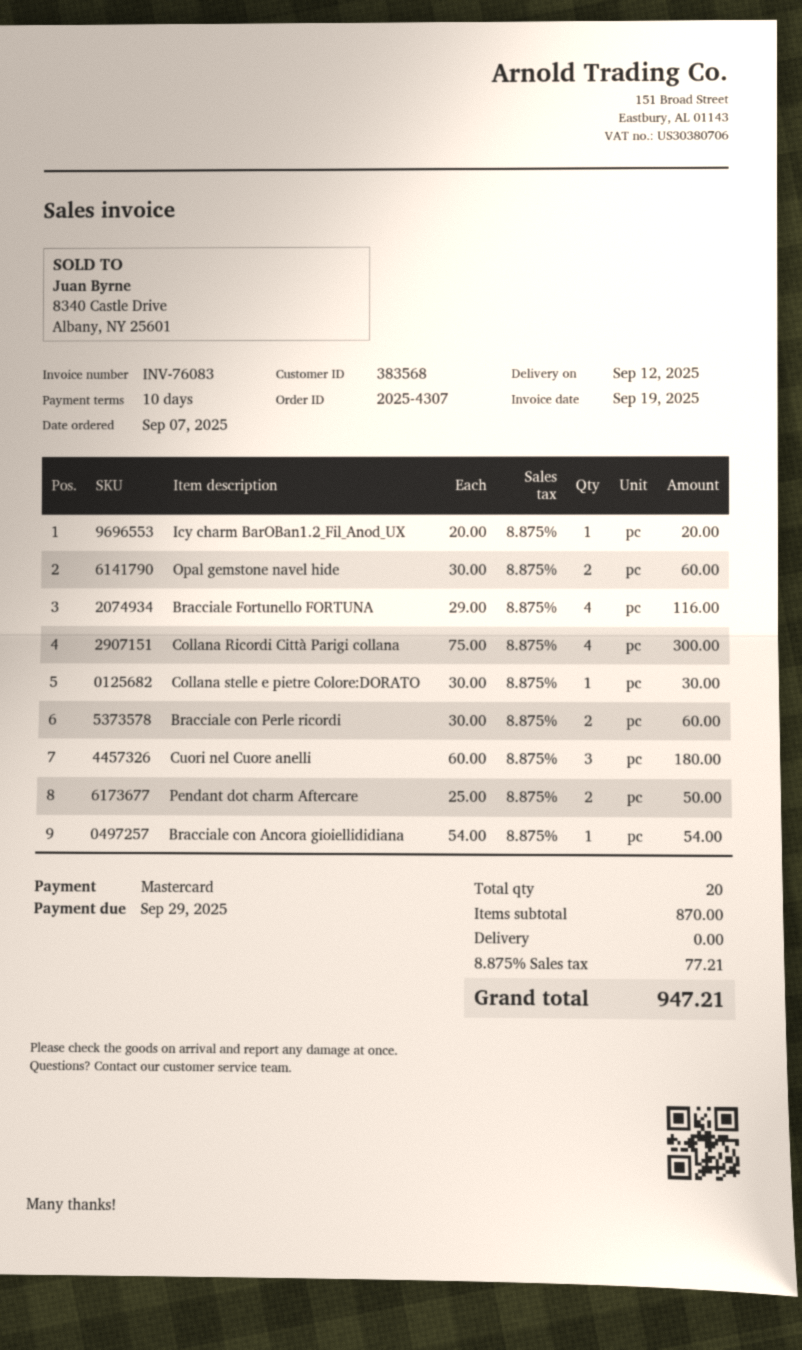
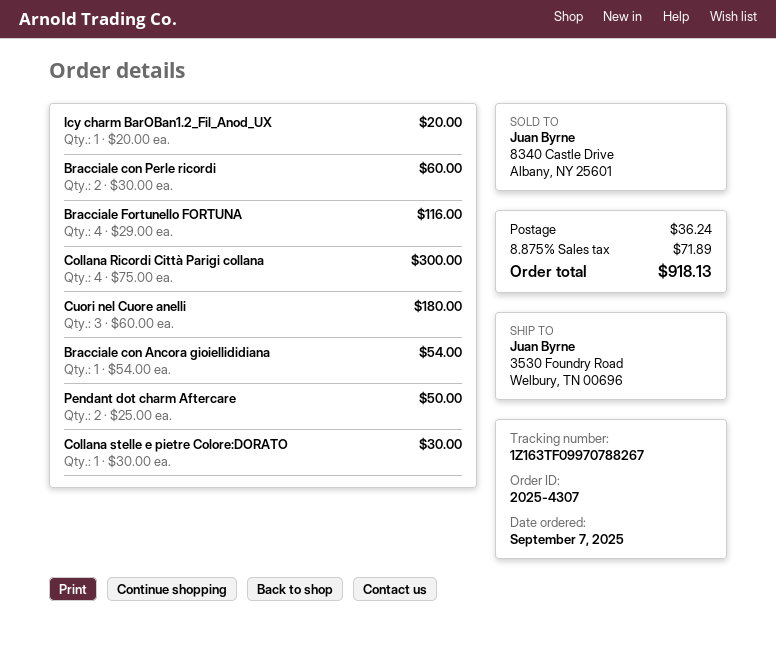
Opal gemstone navel hide: 2 x 30.00 = 60.00 -> none
shipping: 0.00 -> 36.24
tax: 8.875% = 77.21 -> 8.875% = 71.89
total: 947.21 -> 918.13

